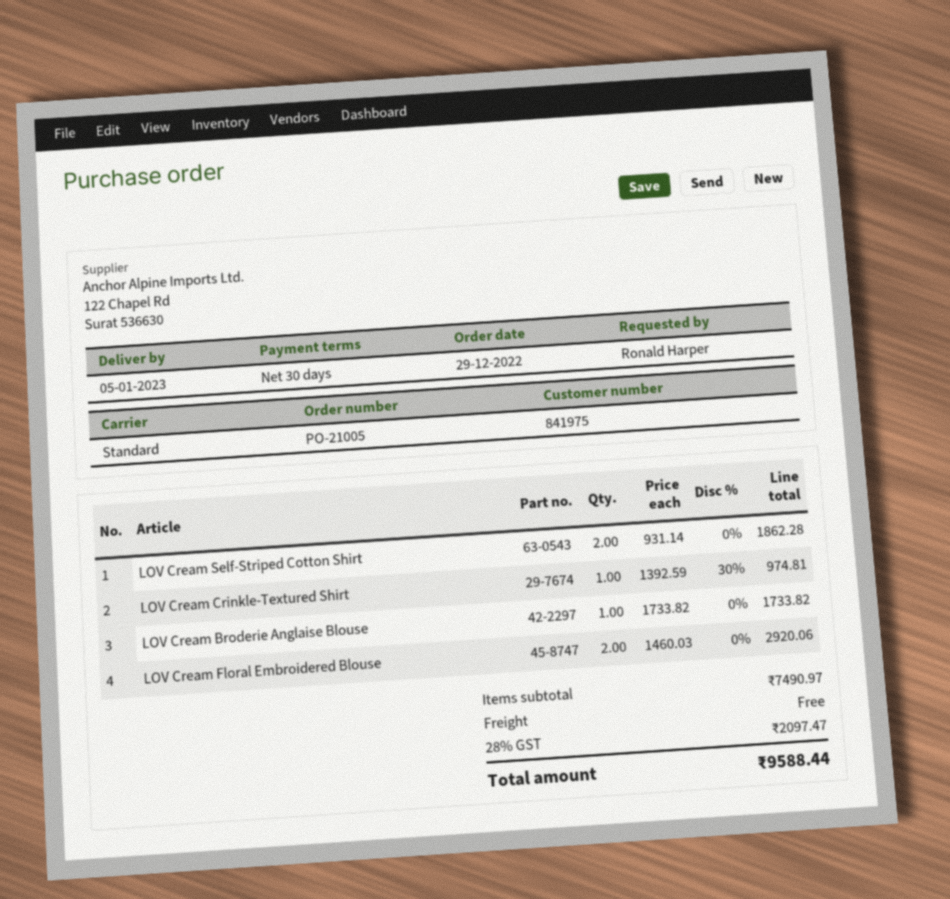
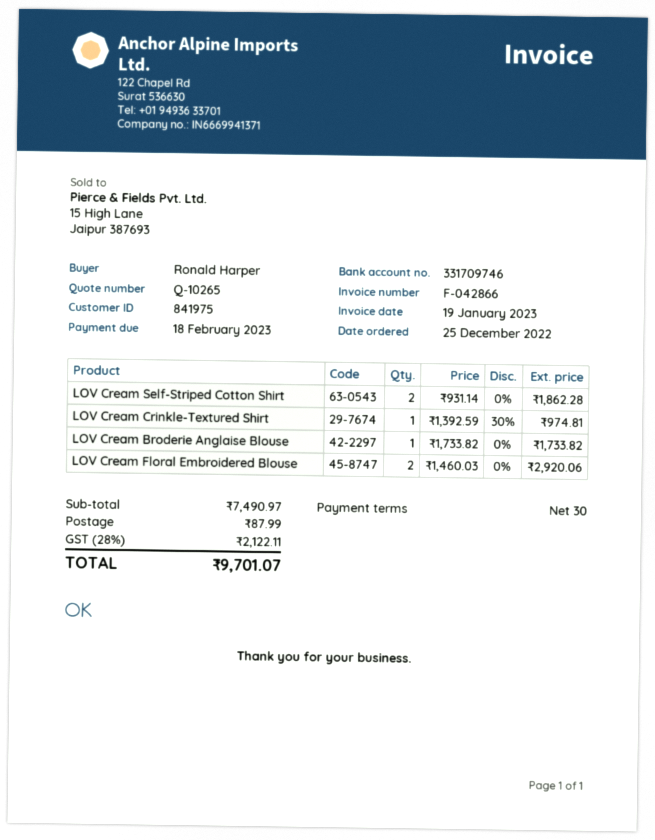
order date: 2022-12-29 -> 2022-12-25
shipping: 0.00 -> 87.99
tax: 28% = 2097.47 -> 28% = 2122.11
total: 9588.44 -> 9701.07

